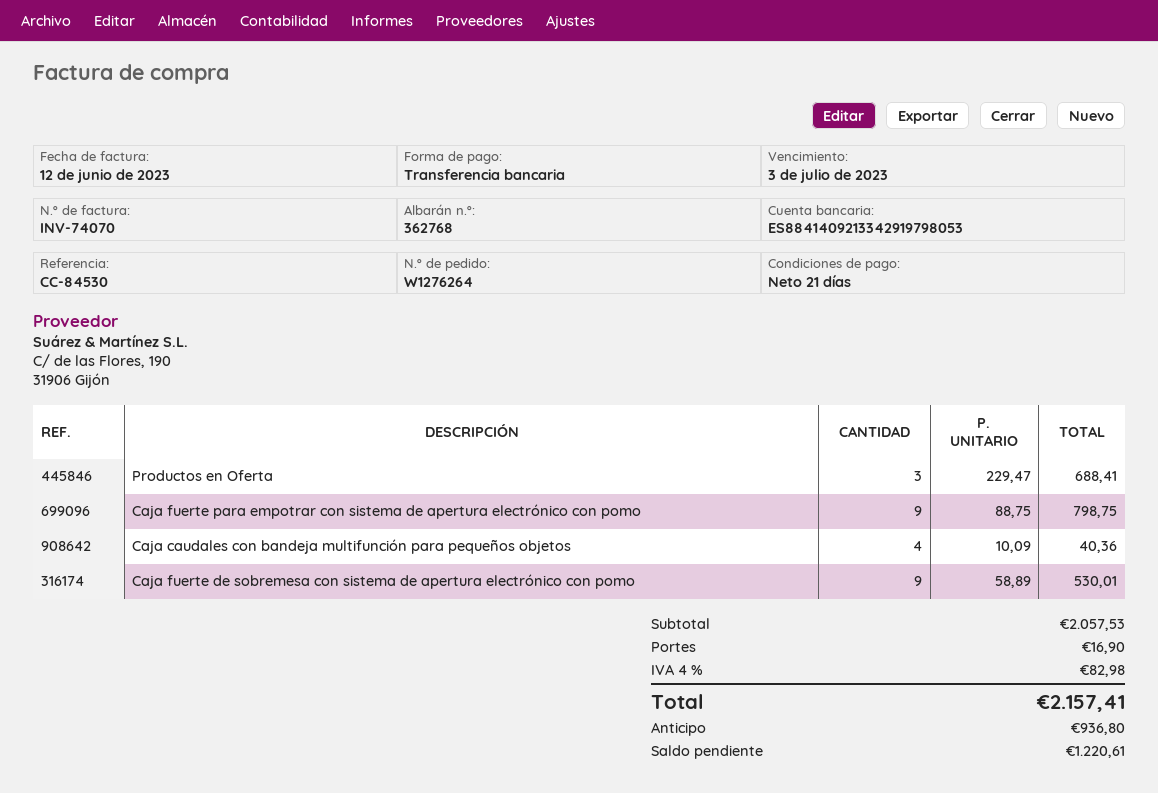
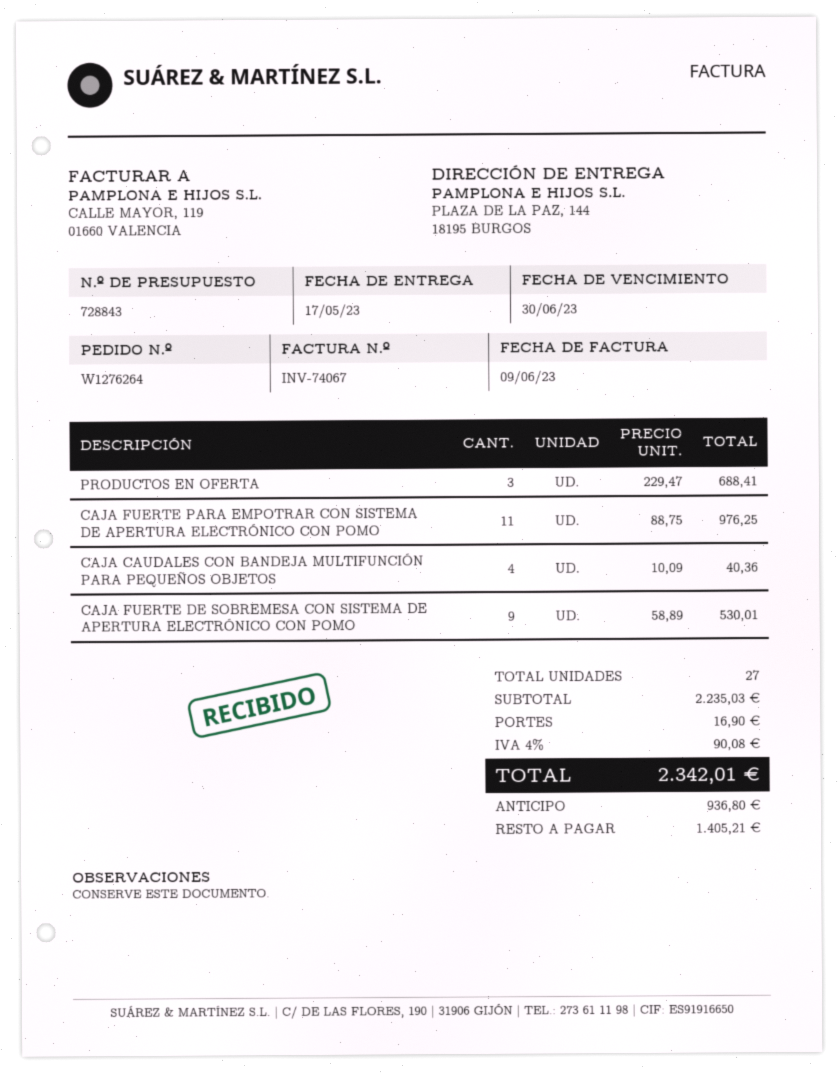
invoice number: INV-74070 -> INV-74067
invoice date: 2023-06-12 -> 2023-06-09
due date: 2023-07-03 -> 2023-06-30
Caja fuerte para empotrar con sistema de apertura electrónico con pomo: 9 x 88.75 = 798.75 -> 11 x 88.75 = 976.25
subtotal: 2057.53 -> 2235.03
tax: 4% = 82.98 -> 4% = 90.08
total: 2157.41 -> 2342.01
balance: 1220.61 -> 1405.21

